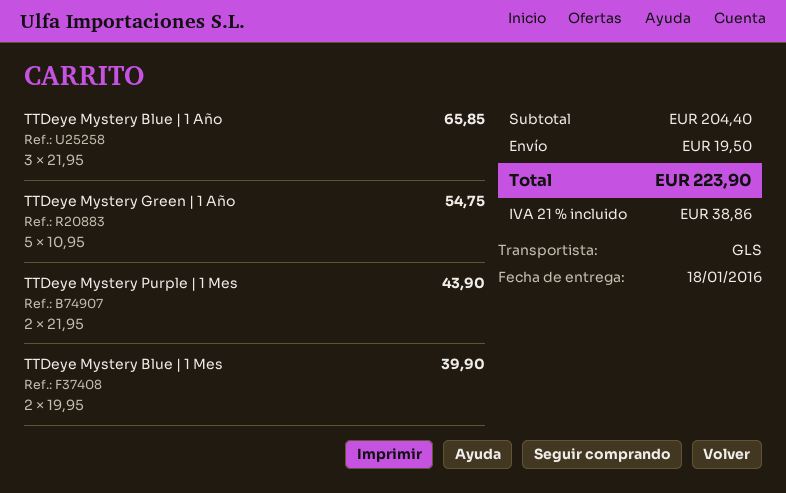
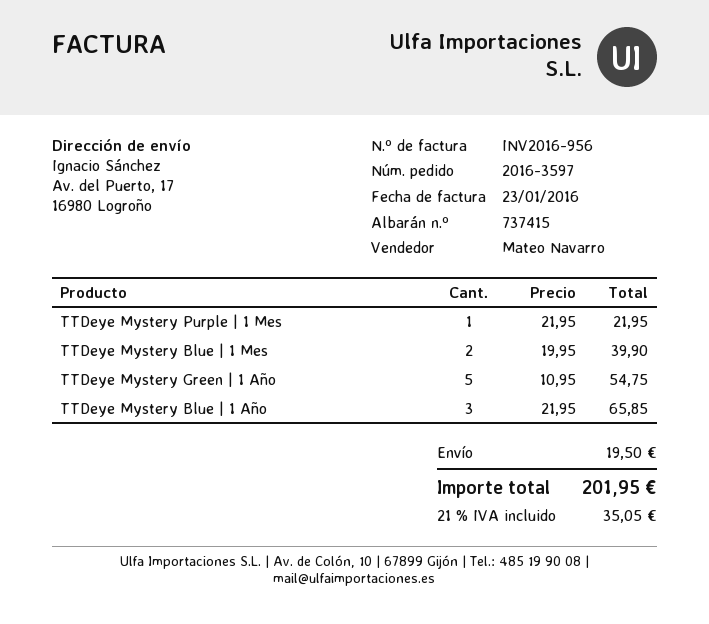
TTDeye Mystery Purple | 1 Mes: 2 x 21.95 = 43.90 -> 1 x 21.95 = 21.95
tax: 21% = 38.86 -> 21% = 35.05
total: 223.90 -> 201.95

